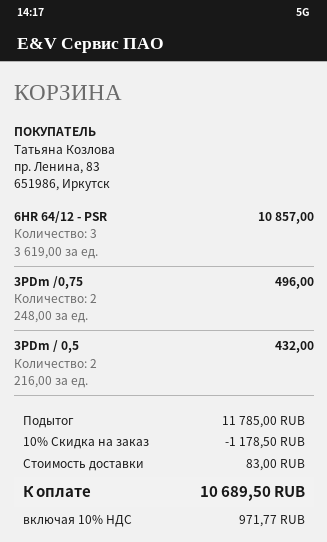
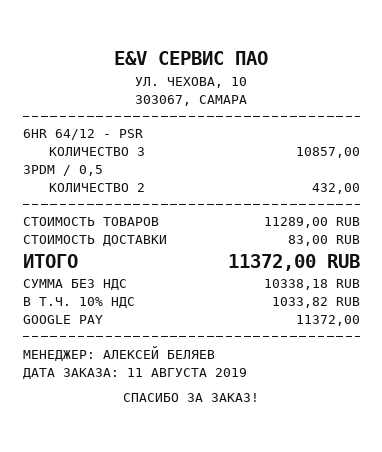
3PDm /0,75: 2 for 496.00 -> none
subtotal: 11785.00 -> 11289.00
discount: 10% = 1178.50 -> none
tax: 10% = 971.77 -> 10% = 1033.82
total: 10689.50 -> 11372.00

